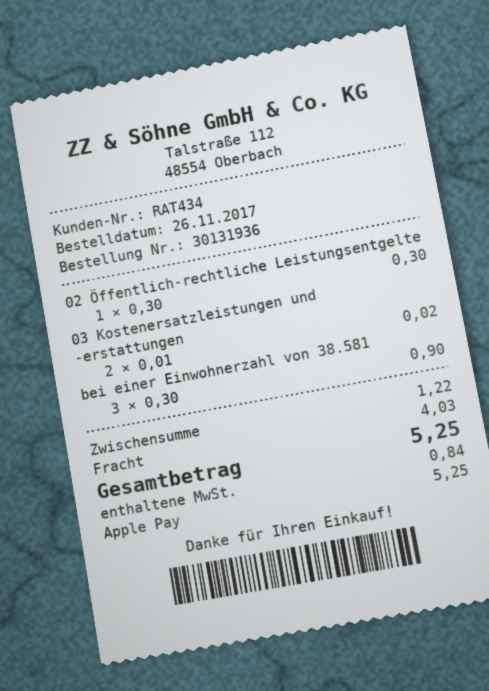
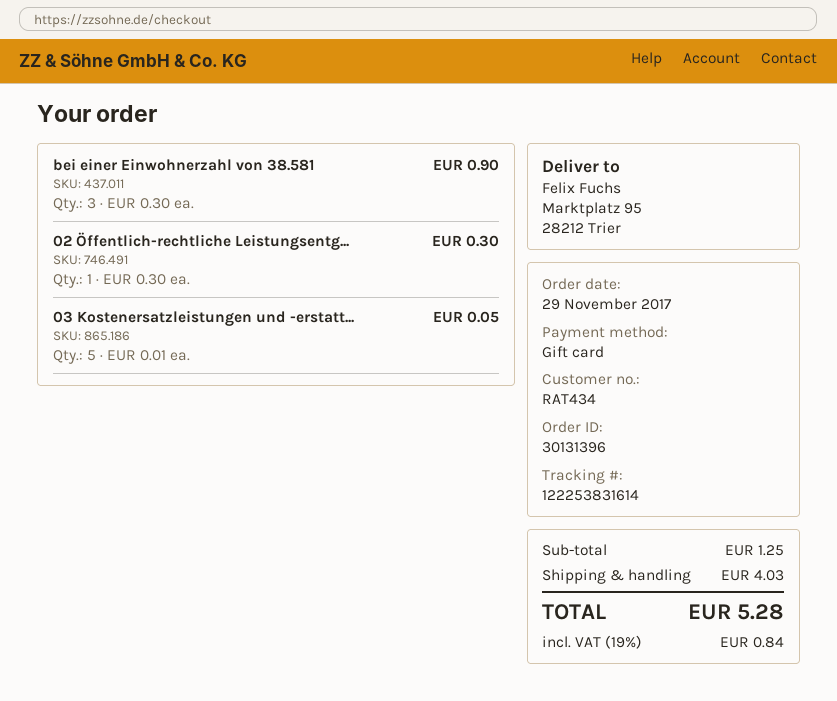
order number: 30131936 -> 30131396
order date: 2017-11-26 -> 2017-11-29
payment method: Apple Pay -> gift card
03 Kostenersatzleistungen und -erstattungen: 2 x 0.01 = 0.02 -> 5 x 0.01 = 0.05
subtotal: 1.22 -> 1.25
total: 5.25 -> 5.28

